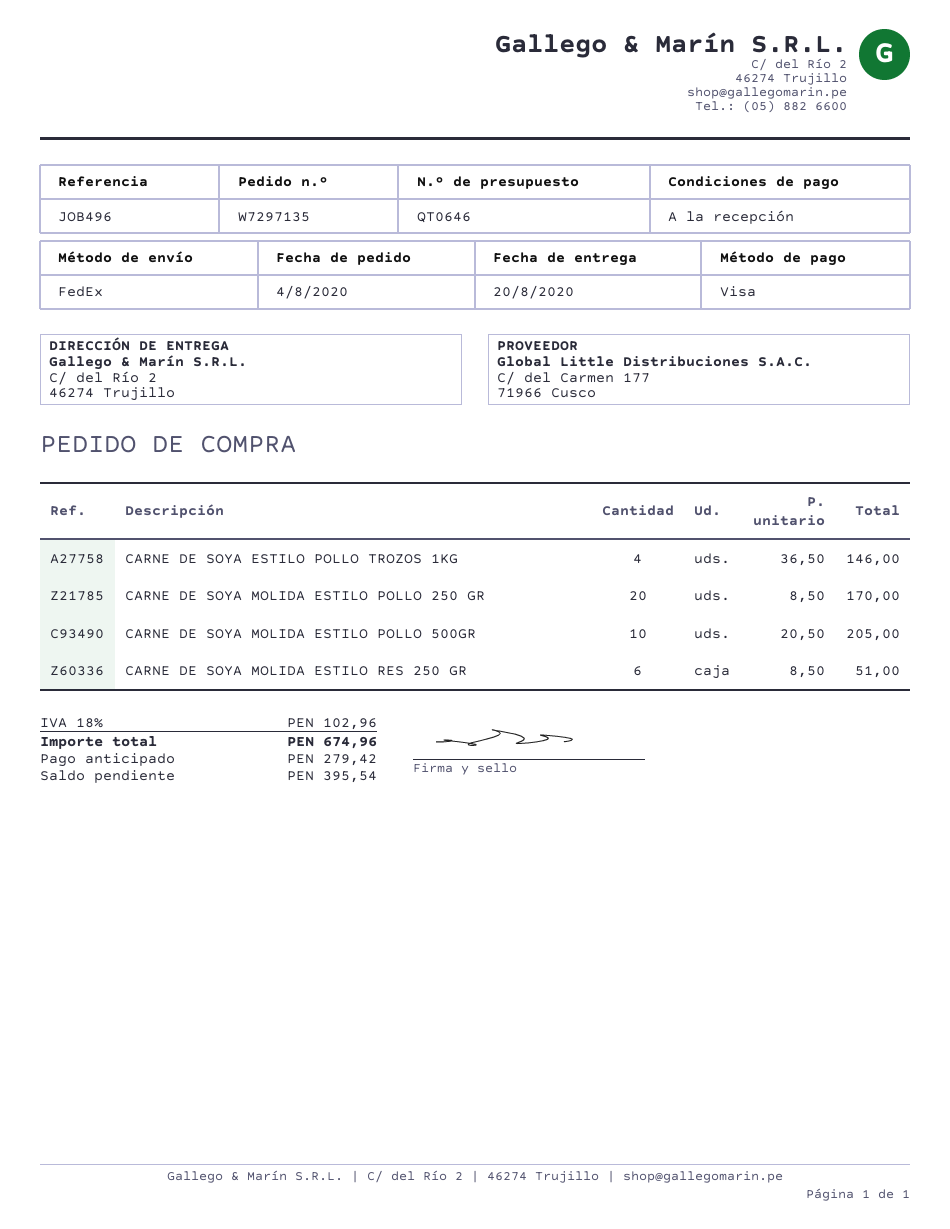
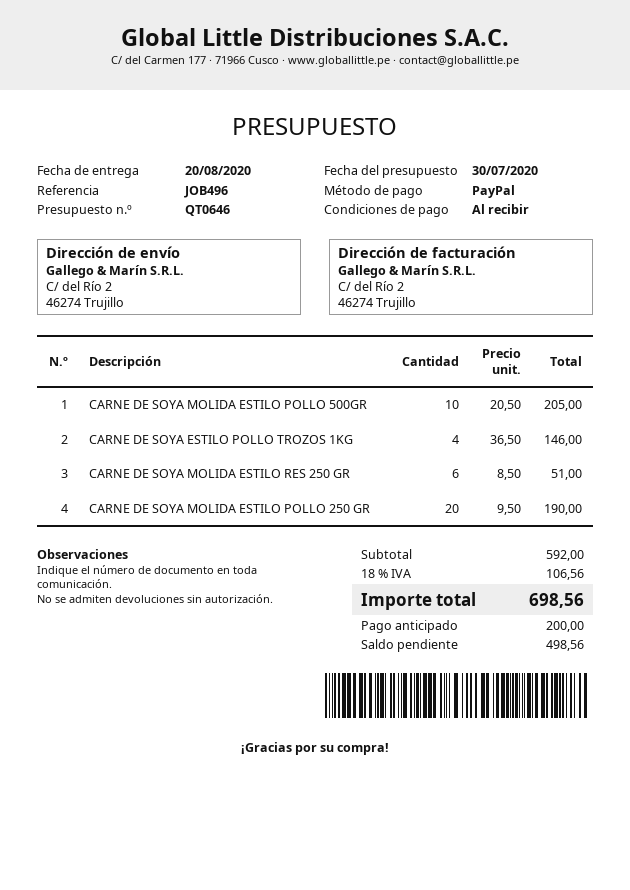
payment method: Visa -> PayPal
CARNE DE SOYA MOLIDA ESTILO POLLO 250 GR: 20 x 8.50 = 170.00 -> 20 x 9.50 = 190.00
tax: 18% = 102.96 -> 18% = 106.56
total: 674.96 -> 698.56
deposit: 279.42 -> 200.00
balance: 395.54 -> 498.56

